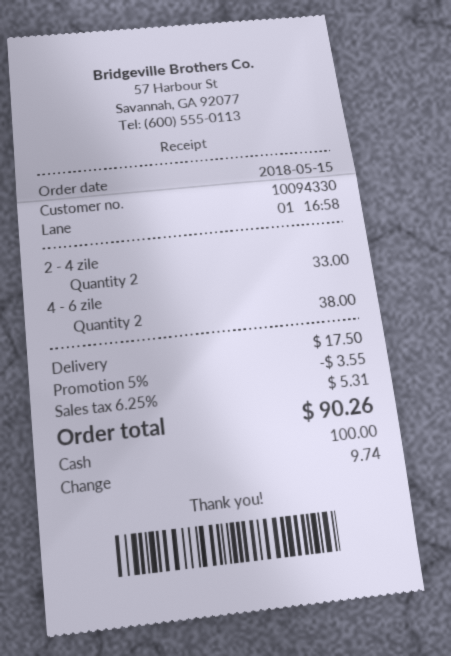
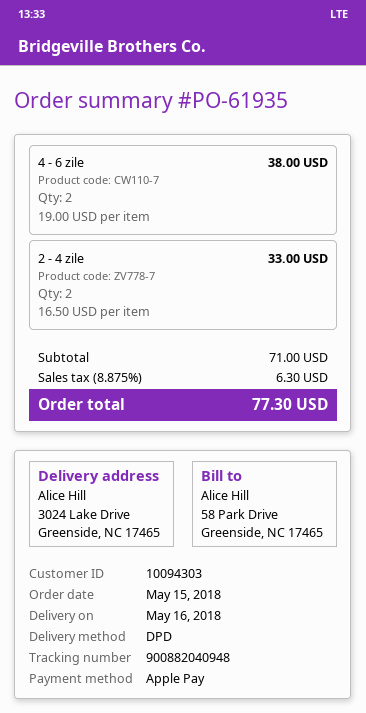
customer number: 10094330 -> 10094303
payment method: cash -> Apple Pay
discount: 5% = 3.55 -> none
shipping: 17.50 -> none
tax: 6.25% = 5.31 -> 8.875% = 6.30
total: 90.26 -> 77.30

